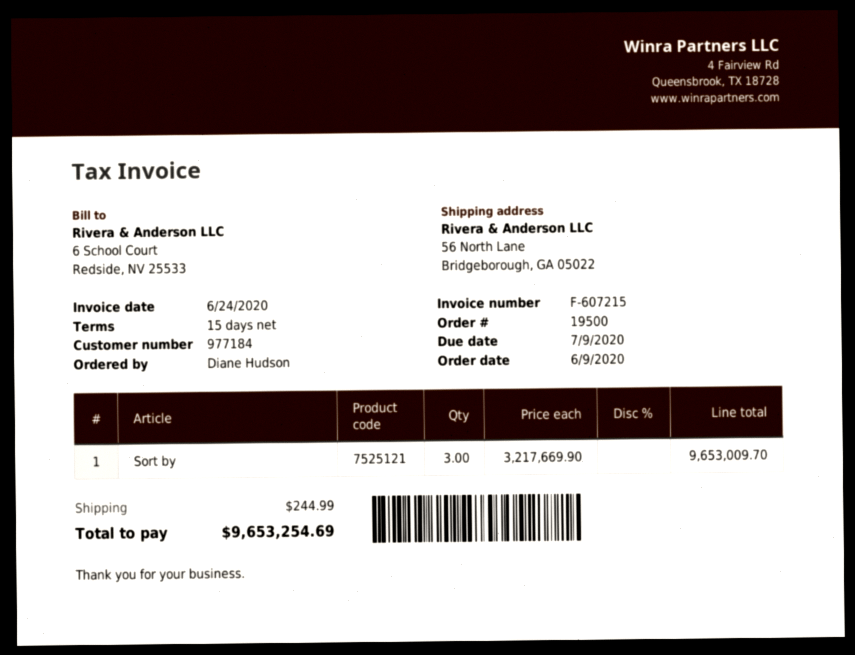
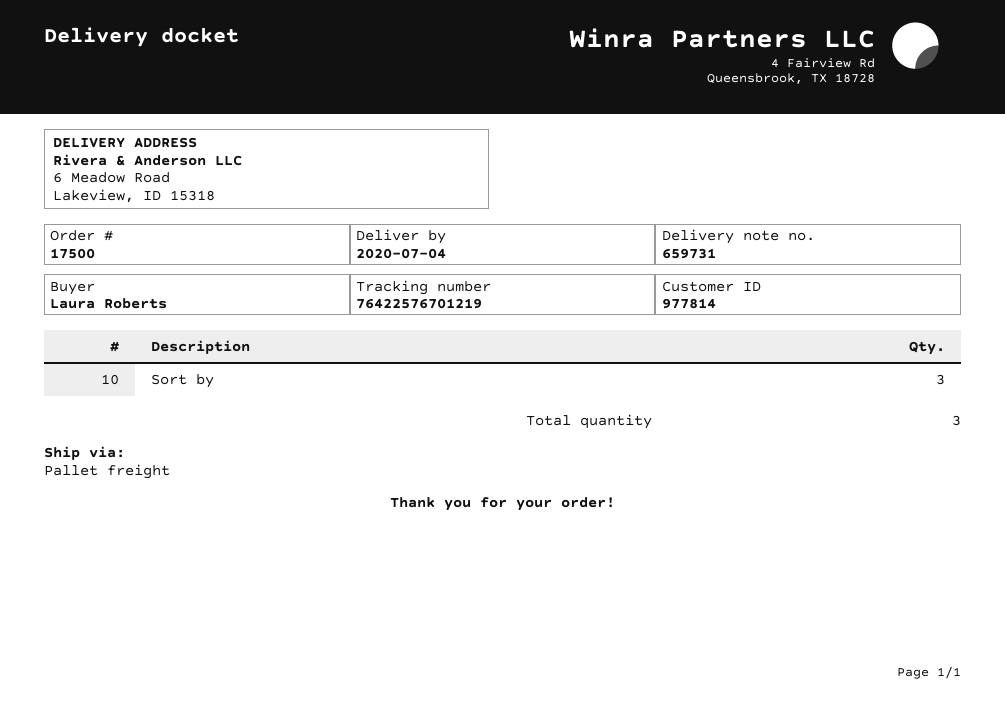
order number: 19500 -> 17500
customer number: 977184 -> 977814
ordered by: Diane Hudson -> Laura Roberts
ship to: 56 North Lane, Bridgeborough, GA 05022 -> 6 Meadow Road, Lakeview, ID 15318

